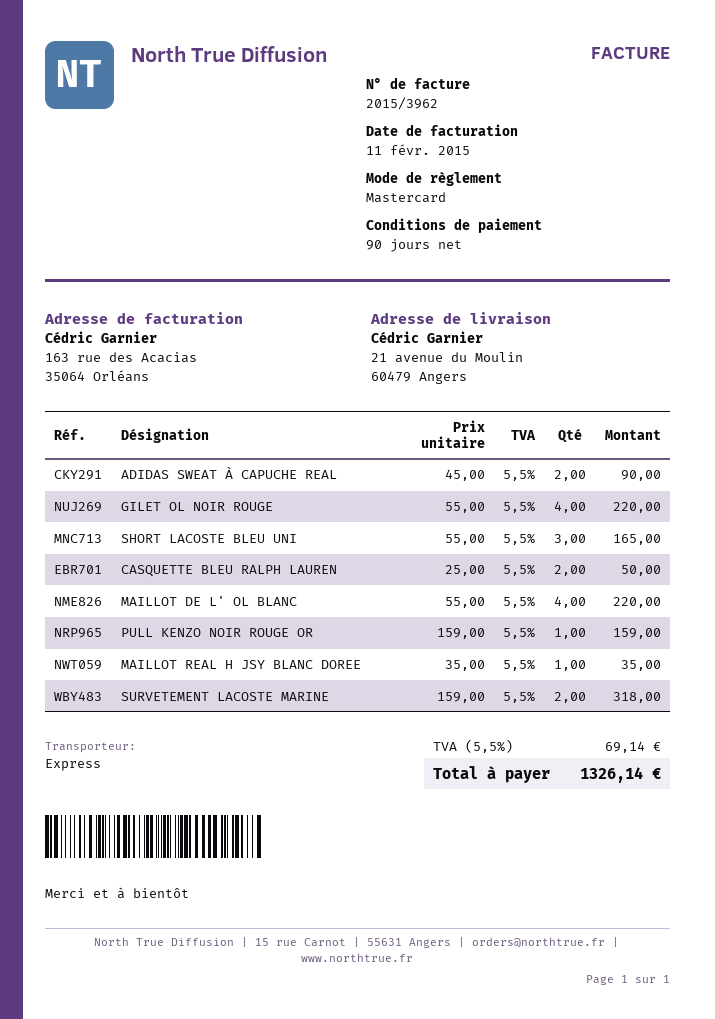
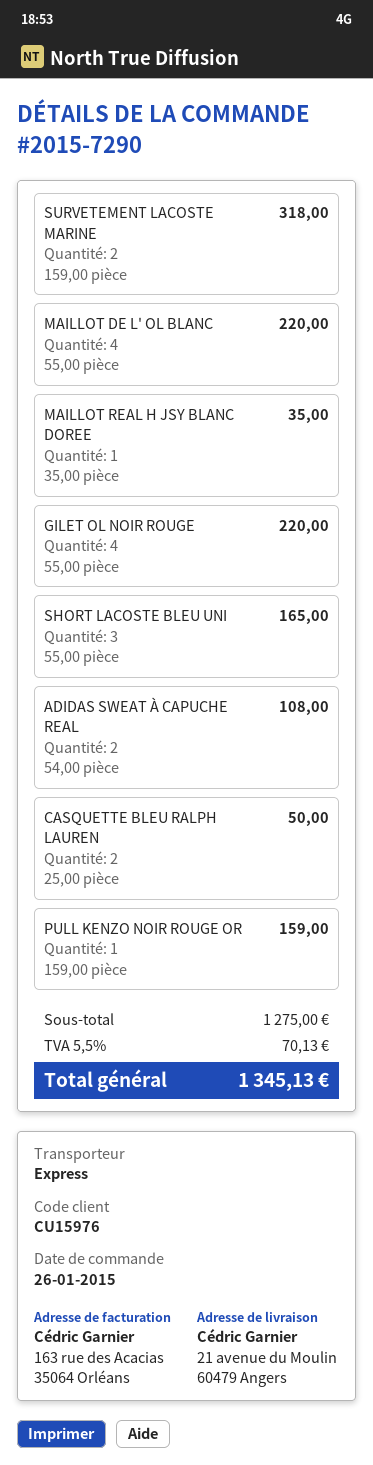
ADIDAS SWEAT À CAPUCHE REAL: 2 x 45.00 = 90.00 -> 2 x 54.00 = 108.00
tax: 5.5% = 69.14 -> 5.5% = 70.13
total: 1326.14 -> 1345.13

